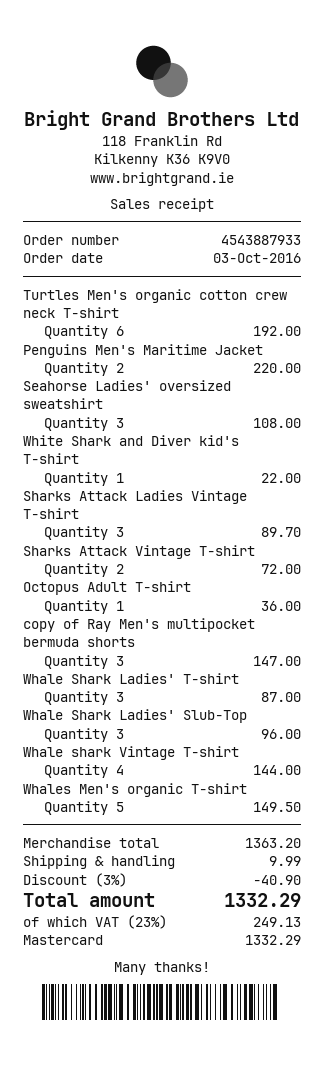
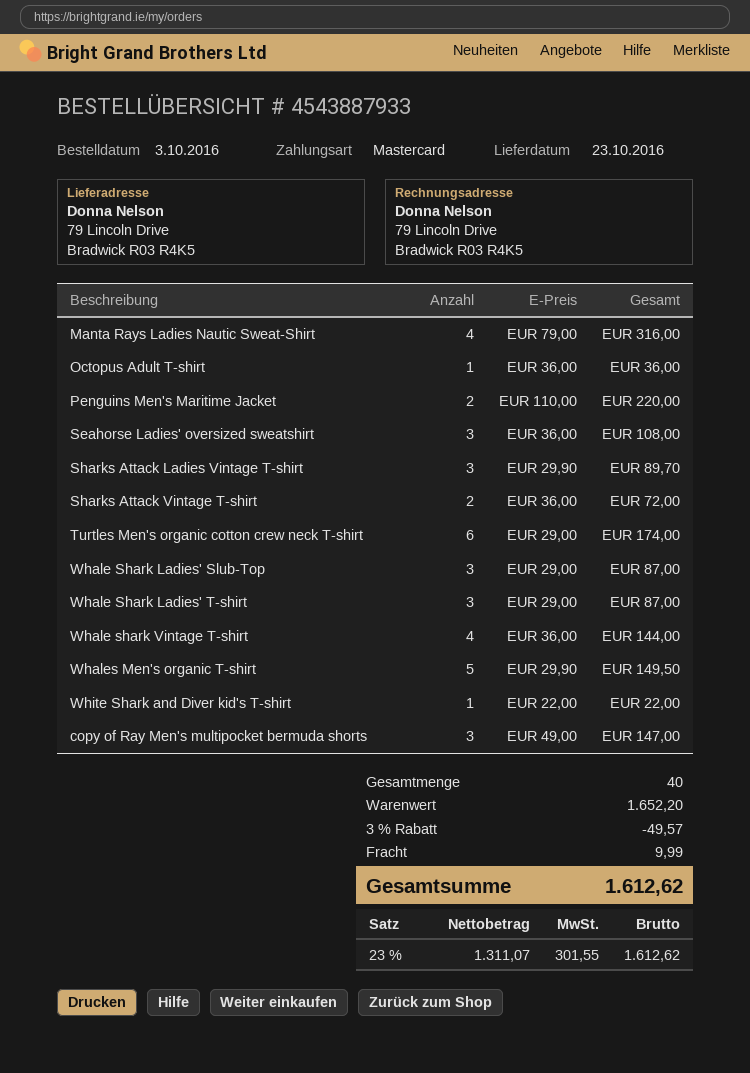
Turtles Men's organic cotton crew neck T-shirt: 6 for 192.00 -> 6 for 174.00
Whale Shark Ladies' Slub-Top: 3 for 96.00 -> 3 for 87.00
Manta Rays Ladies Nautic Sweat-Shirt: none -> 4 for 316.00
subtotal: 1363.20 -> 1652.20
discount: 3% = 40.90 -> 3% = 49.57
tax: 23% = 249.13 -> 23% = 301.55
total: 1332.29 -> 1612.62

